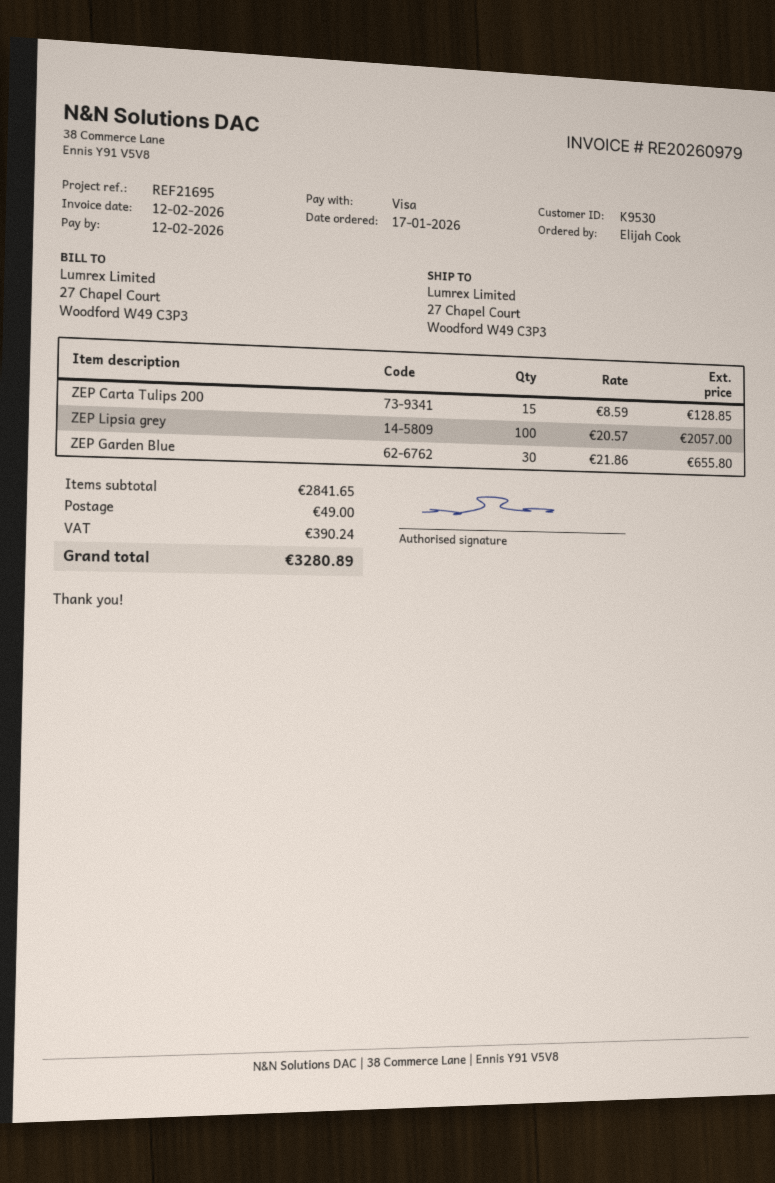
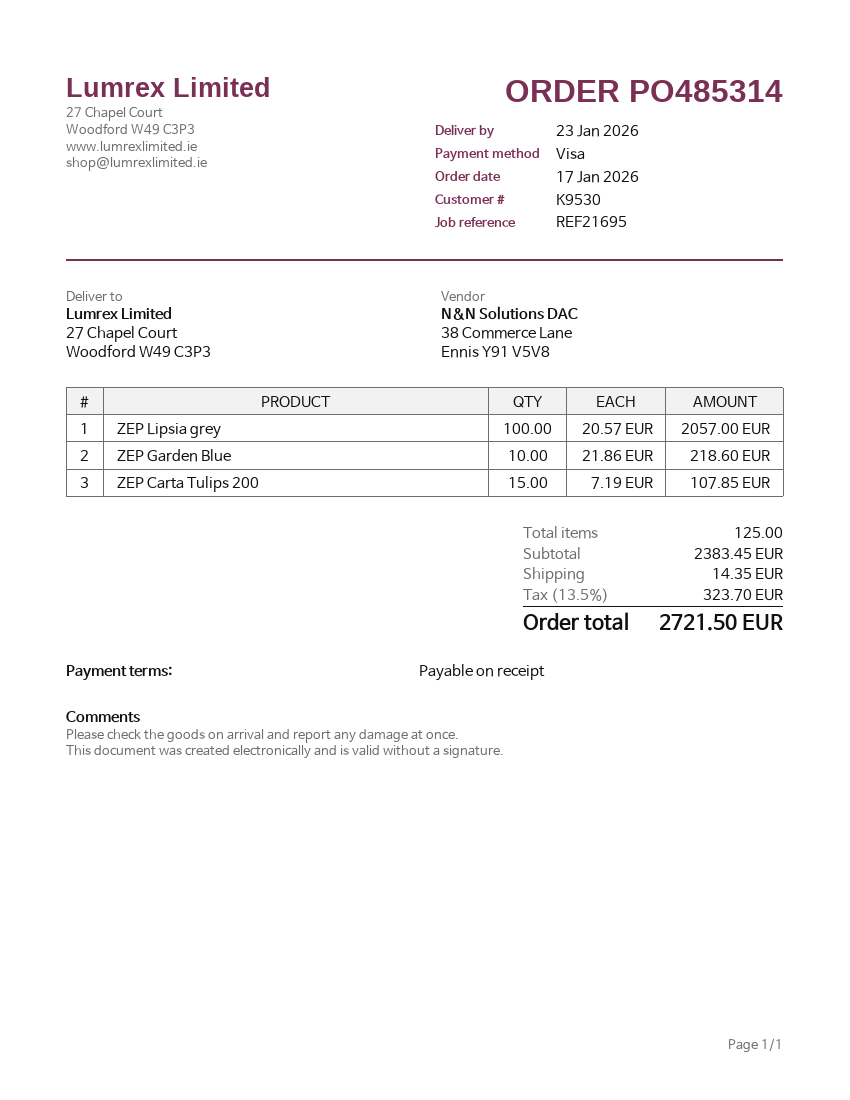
ZEP Carta Tulips 200: 15 x 8.59 = 128.85 -> 15 x 7.19 = 107.85
ZEP Garden Blue: 30 x 21.86 = 655.80 -> 10 x 21.86 = 218.60
subtotal: 2841.65 -> 2383.45
shipping: 49.00 -> 14.35
tax: 390.24 -> 323.70
total: 3280.89 -> 2721.50

